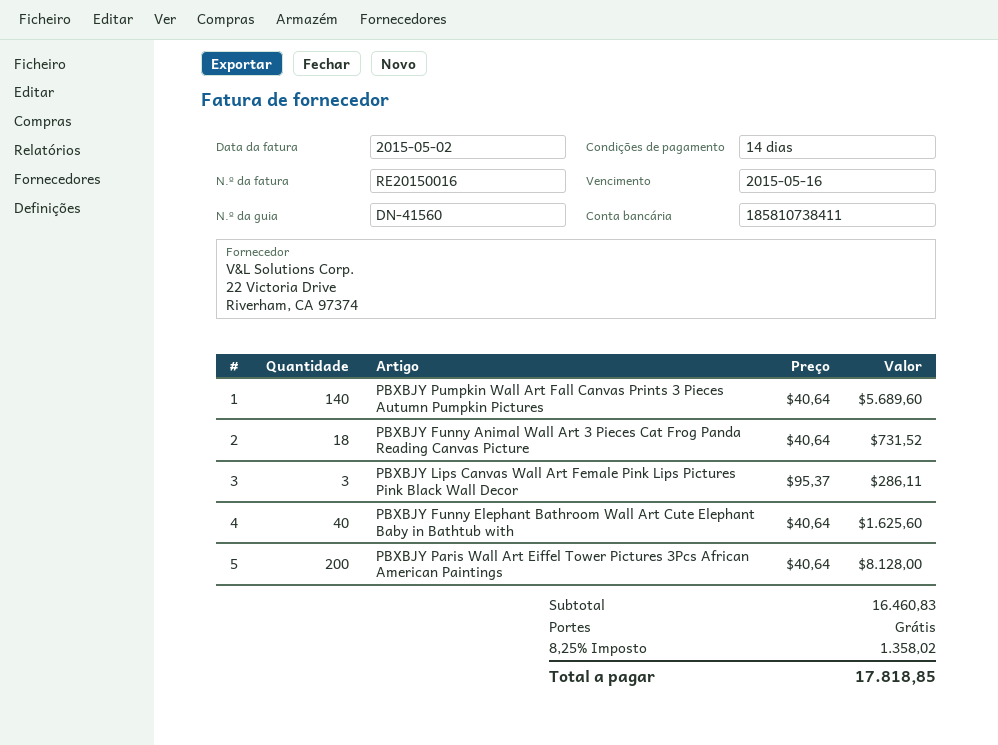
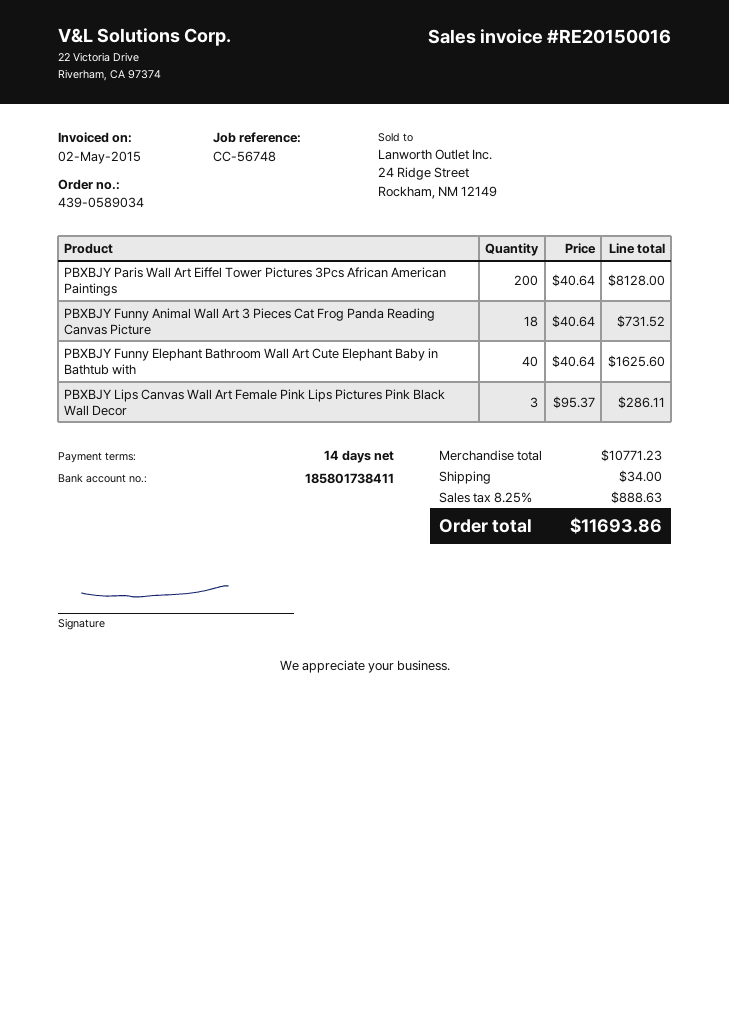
bank account: 185810738411 -> 185801738411
PBXBJY Pumpkin Wall Art Fall Canvas Prints 3 Pieces Autumn Pumpkin Pictures: 140 x 40.64 = 5689.60 -> none
subtotal: 16460.83 -> 10771.23
shipping: 0.00 -> 34.00
tax: 8.25% = 1358.02 -> 8.25% = 888.63
total: 17818.85 -> 11693.86

